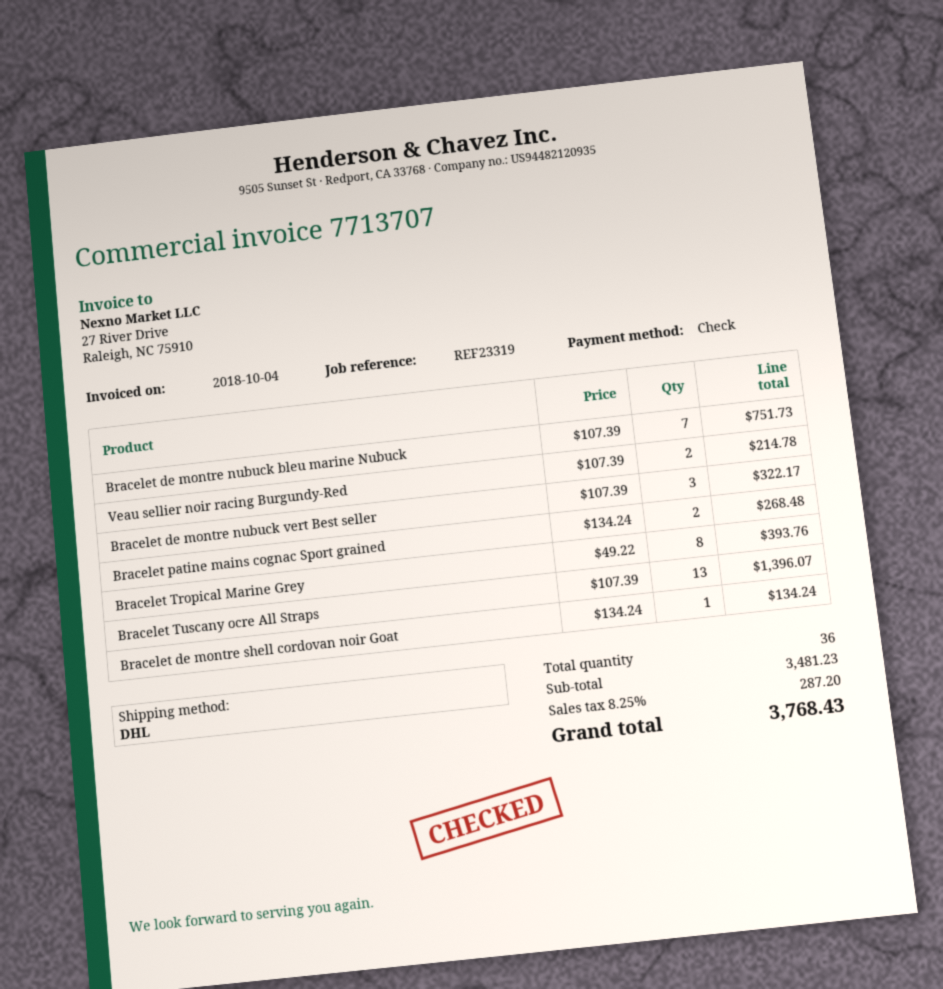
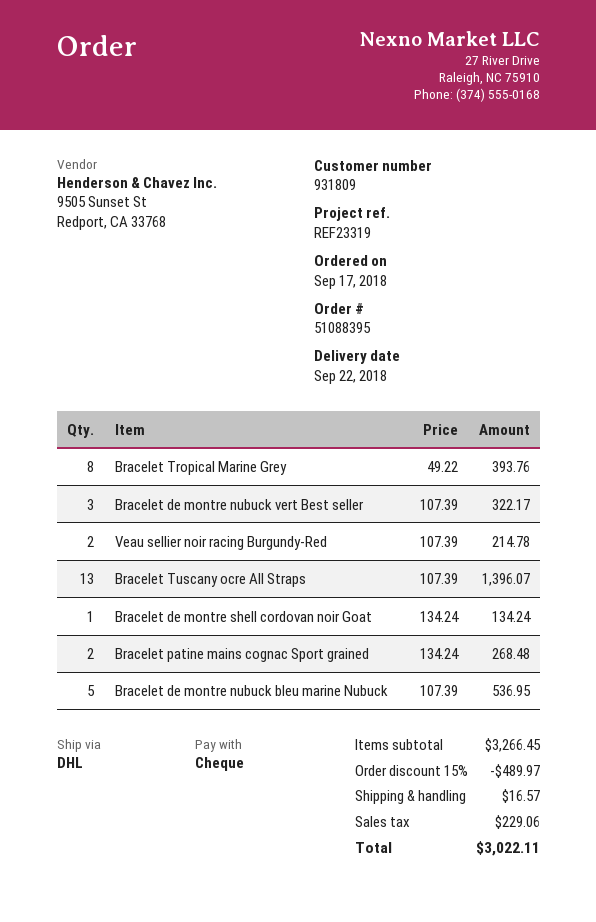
Bracelet de montre nubuck bleu marine Nubuck: 7 x 107.39 = 751.73 -> 5 x 107.39 = 536.95
subtotal: 3481.23 -> 3266.45
discount: none -> 15% = 489.97
shipping: none -> 16.57
tax: 287.20 -> 229.06
total: 3768.43 -> 3022.11

